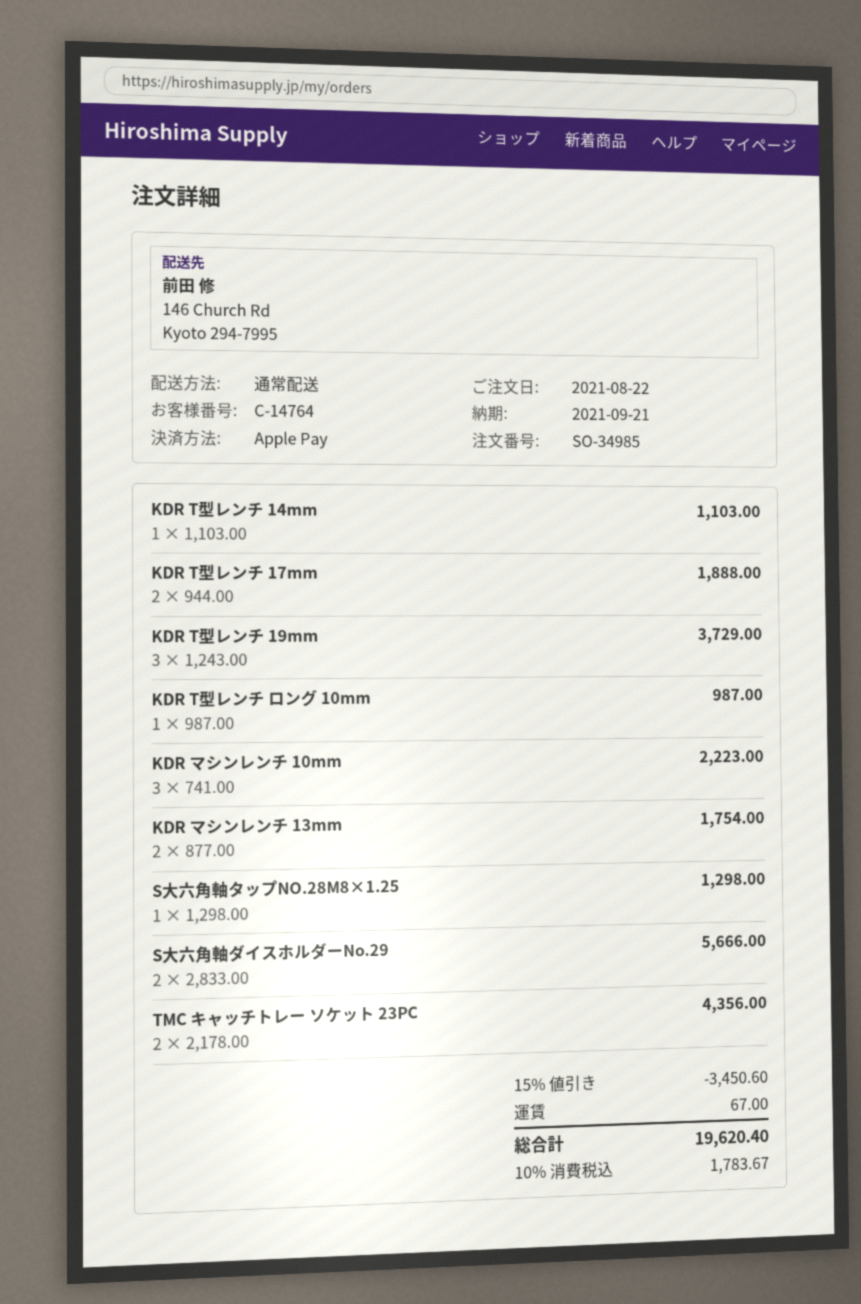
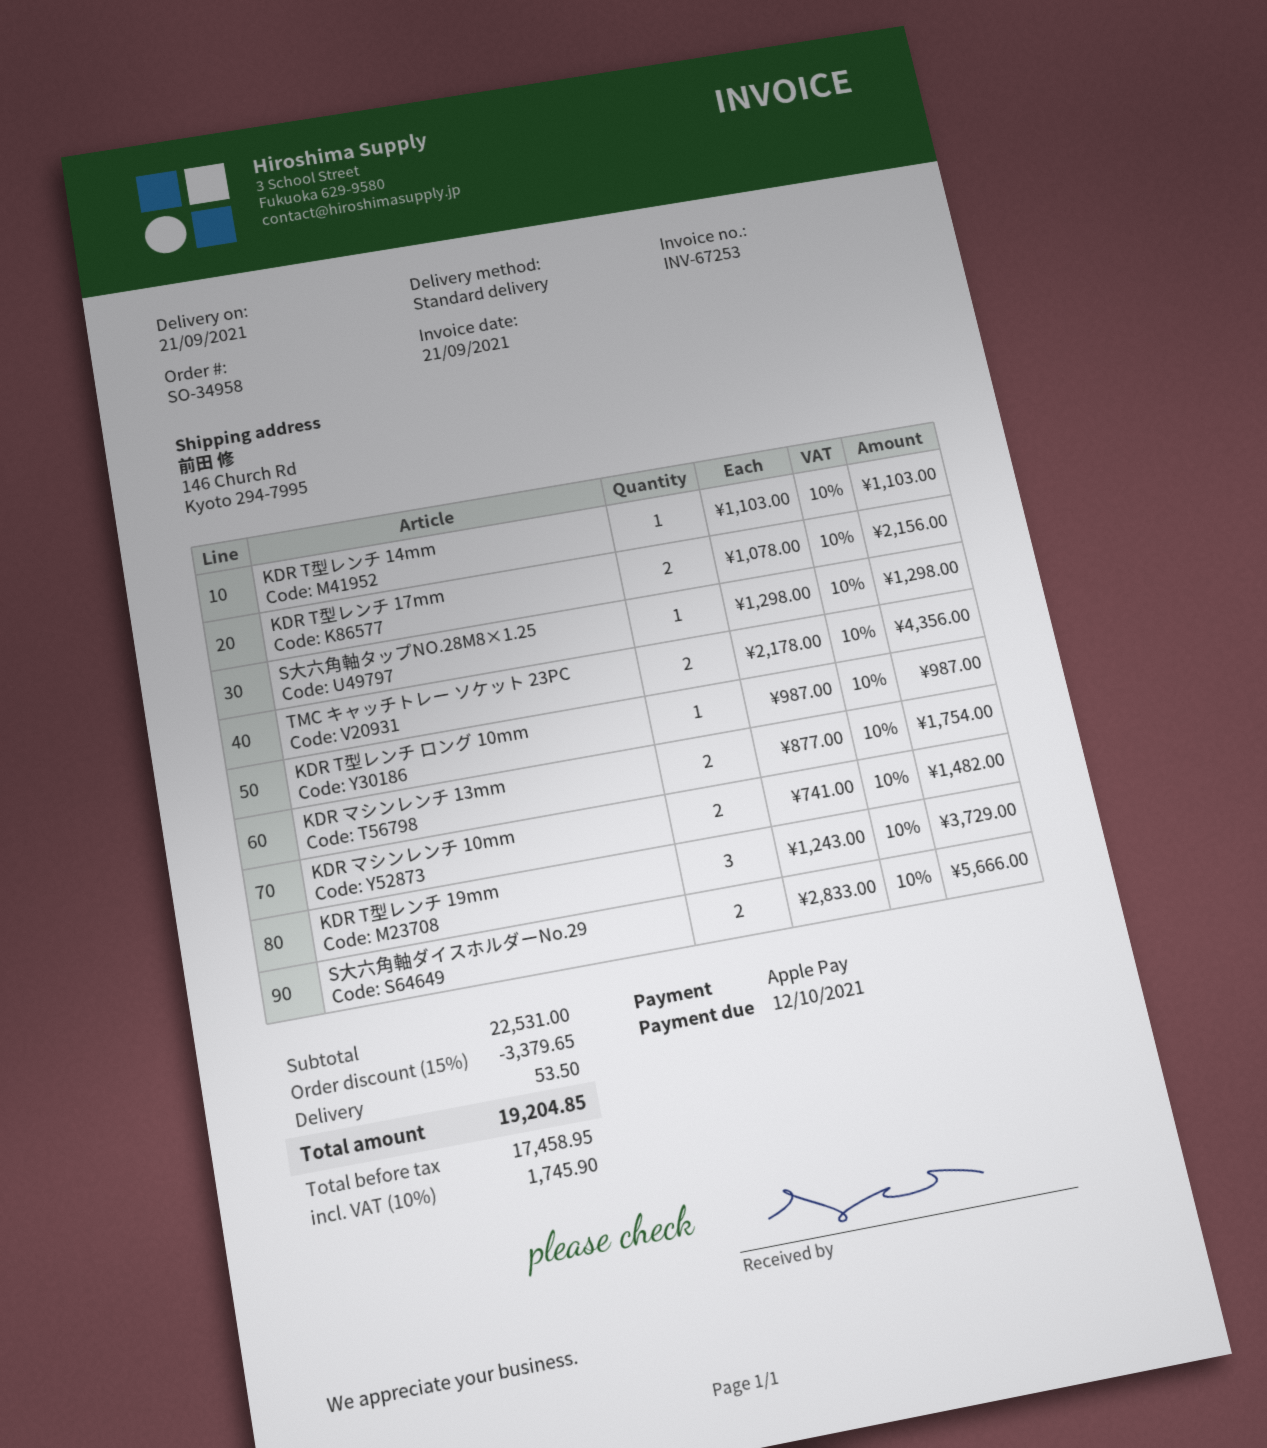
order number: SO-34985 -> SO-34958
KDR T型レンチ 17mm: 2 x 944.00 = 1888.00 -> 2 x 1078.00 = 2156.00
KDR マシンレンチ 10mm: 3 x 741.00 = 2223.00 -> 2 x 741.00 = 1482.00
discount: 15% = 3450.60 -> 15% = 3379.65
shipping: 67.00 -> 53.50
tax: 10% = 1783.67 -> 10% = 1745.90
total: 19620.40 -> 19204.85

